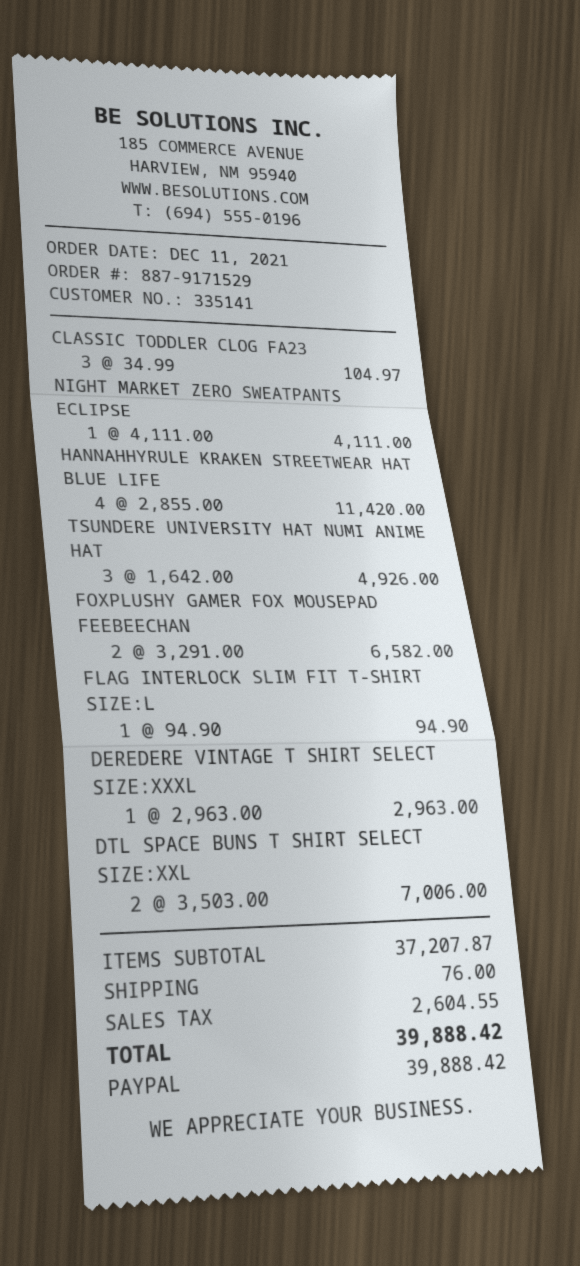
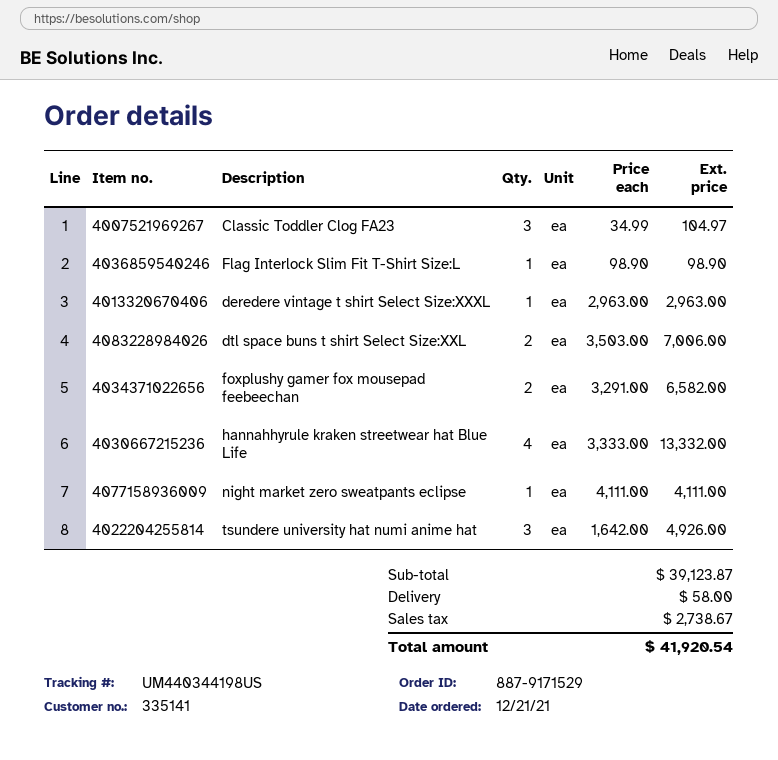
order date: 2021-12-11 -> 2021-12-21
HANNAHHYRULE KRAKEN STREETWEAR HAT BLUE LIFE: 4 x 2855.00 = 11420.00 -> 4 x 3333.00 = 13332.00
FLAG INTERLOCK SLIM FIT T-SHIRT SIZE:L: 1 x 94.90 = 94.90 -> 1 x 98.90 = 98.90
subtotal: 37207.87 -> 39123.87
shipping: 76.00 -> 58.00
tax: 2604.55 -> 2738.67
total: 39888.42 -> 41920.54

